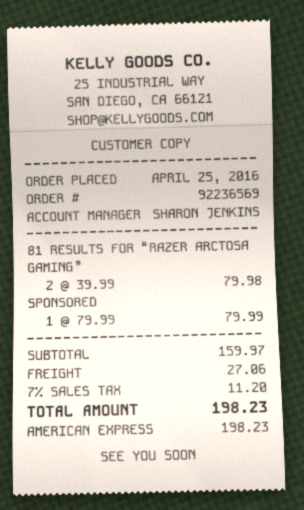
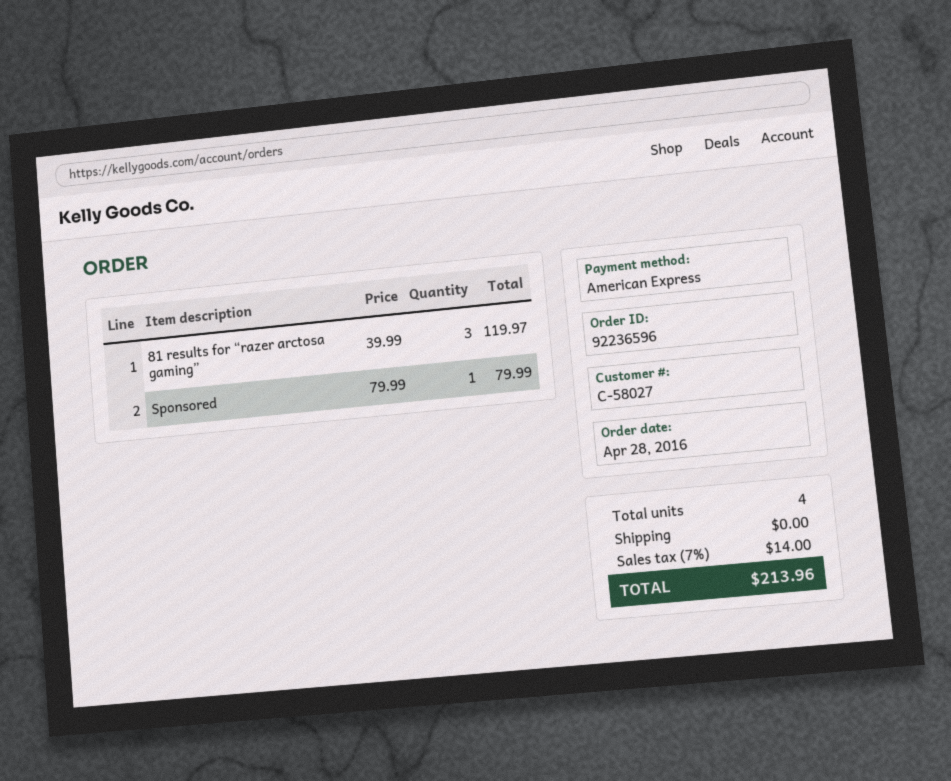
order number: 92236569 -> 92236596
order date: 2016-04-25 -> 2016-04-28
81 RESULTS FOR “RAZER ARCTOSA GAMING”: 2 x 39.99 = 79.98 -> 3 x 39.99 = 119.97
shipping: 27.06 -> 0.00
tax: 7% = 11.20 -> 7% = 14.00
total: 198.23 -> 213.96

